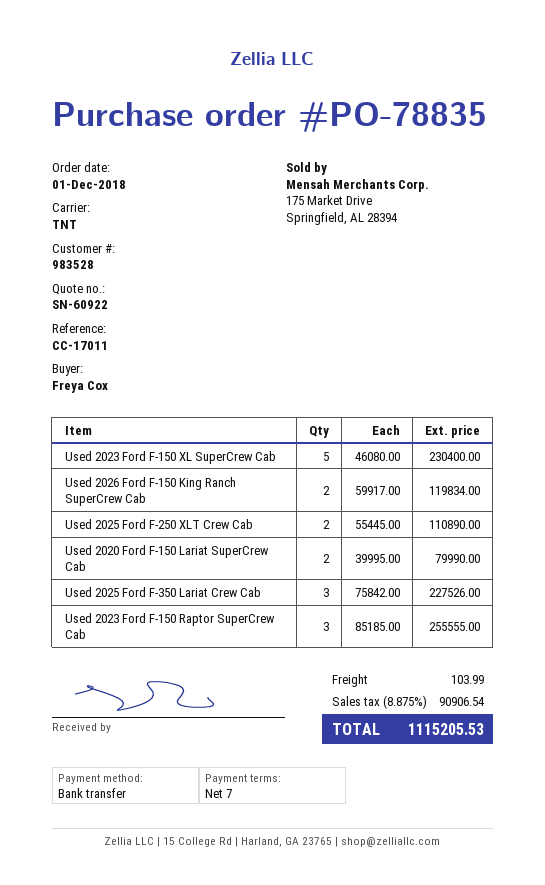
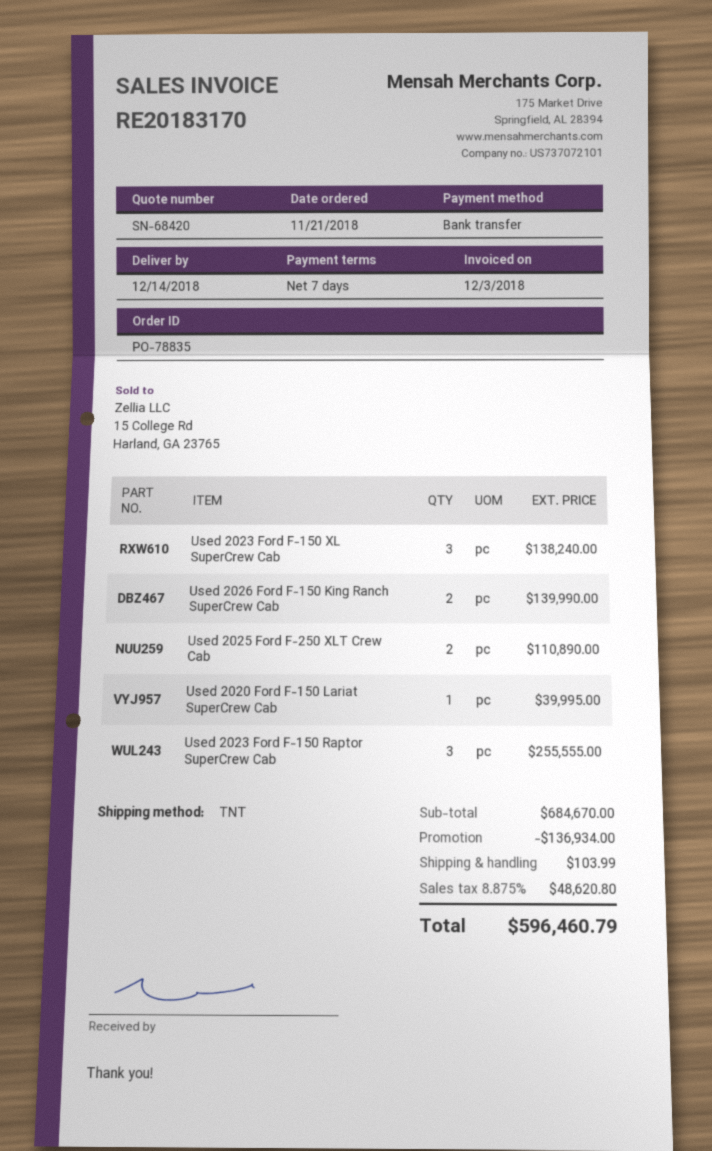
quote number: SN-60922 -> SN-68420
order date: 2018-12-01 -> 2018-11-21
Used 2023 Ford F-150 XL SuperCrew Cab: 5 for 230400.00 -> 3 for 138240.00
Used 2026 Ford F-150 King Ranch SuperCrew Cab: 2 for 119834.00 -> 2 for 139990.00
Used 2020 Ford F-150 Lariat SuperCrew Cab: 2 for 79990.00 -> 1 for 39995.00
Used 2025 Ford F-350 Lariat Crew Cab: 3 for 227526.00 -> none
discount: none -> 136934.00
tax: 8.875% = 90906.54 -> 8.875% = 48620.80
total: 1115205.53 -> 596460.79

